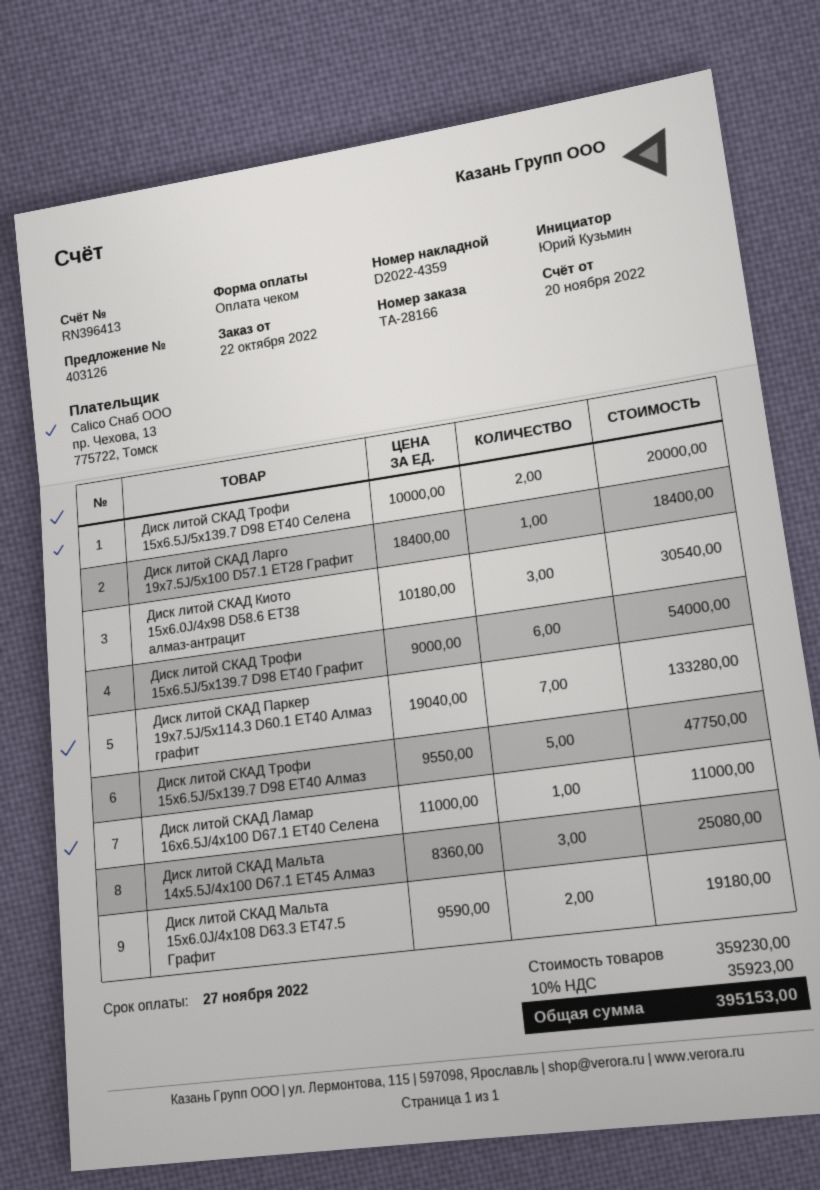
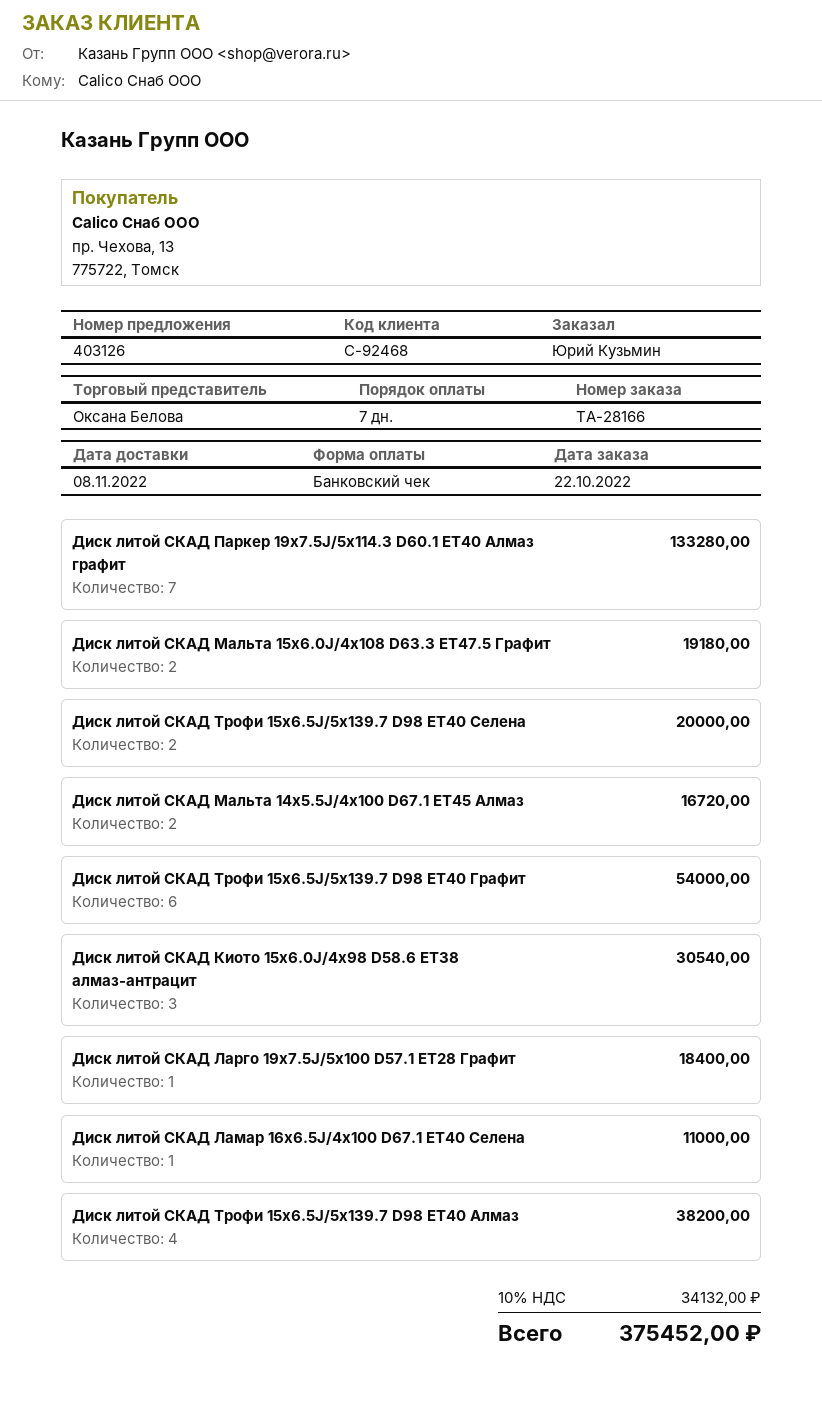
Диск литой СКАД Трофи 15x6.5J/5x139.7 D98 ET40 Алмаз: 5 for 47750.00 -> 4 for 38200.00
Диск литой СКАД Мальта 14x5.5J/4x100 D67.1 ET45 Алмаз: 3 for 25080.00 -> 2 for 16720.00
tax: 10% = 35923.00 -> 10% = 34132.00
total: 395153.00 -> 375452.00

